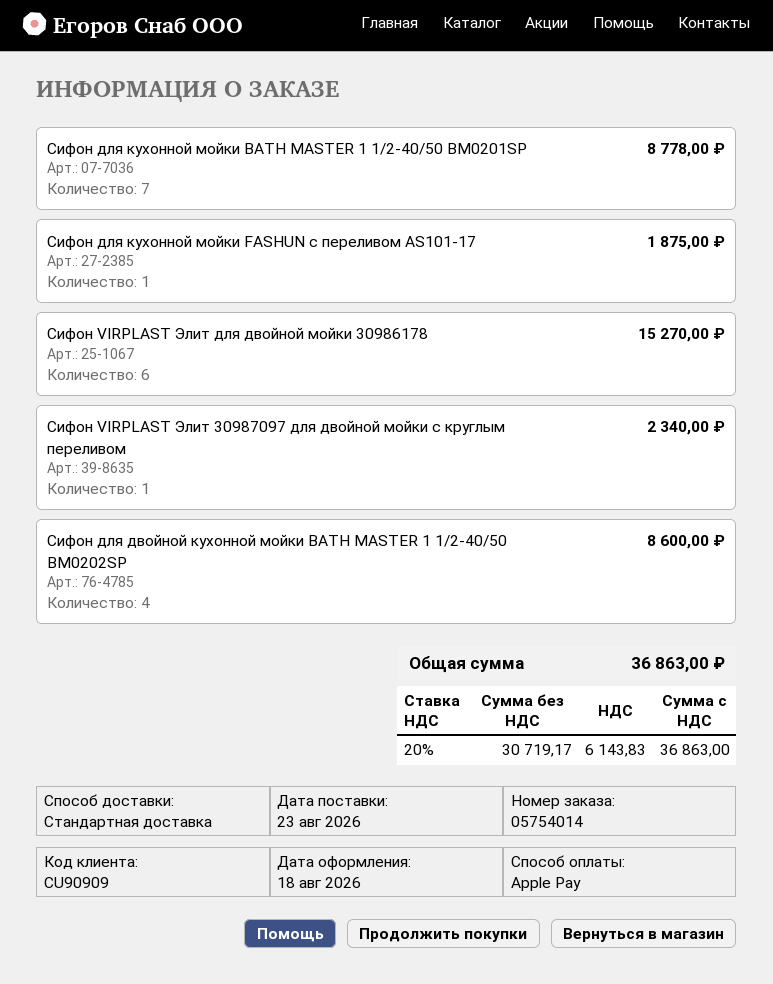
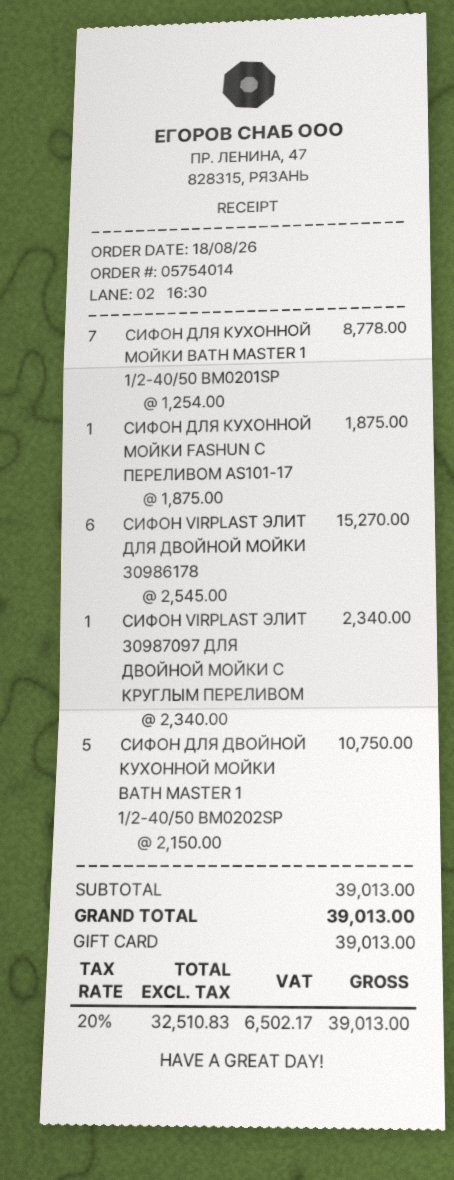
payment method: Apple Pay -> gift card
Сифон для двойной кухонной мойки BATH MASTER 1 1/2-40/50 BM0202SP: 4 for 8600.00 -> 5 for 10750.00
net: 30719.17 -> 32510.83
tax: 20% = 6143.83 -> 20% = 6502.17
total: 36863.00 -> 39013.00

